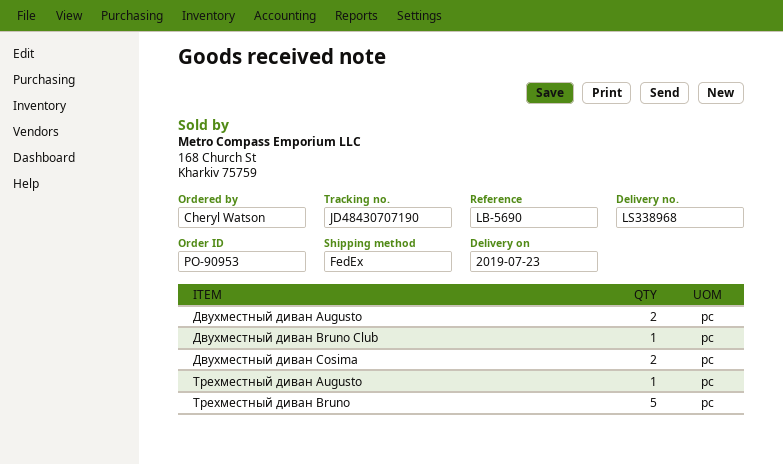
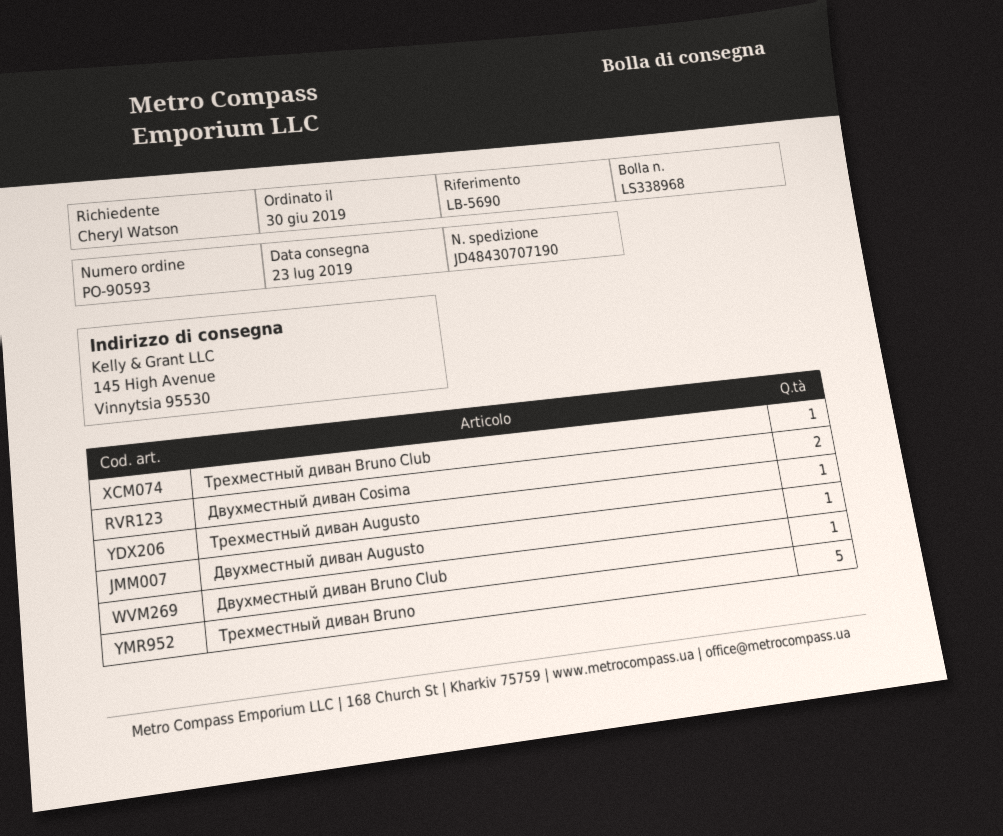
order number: PO-90953 -> PO-90593
Двухместный диван Augusto: 2 -> 1
Трехместный диван Bruno Club: none -> 1

